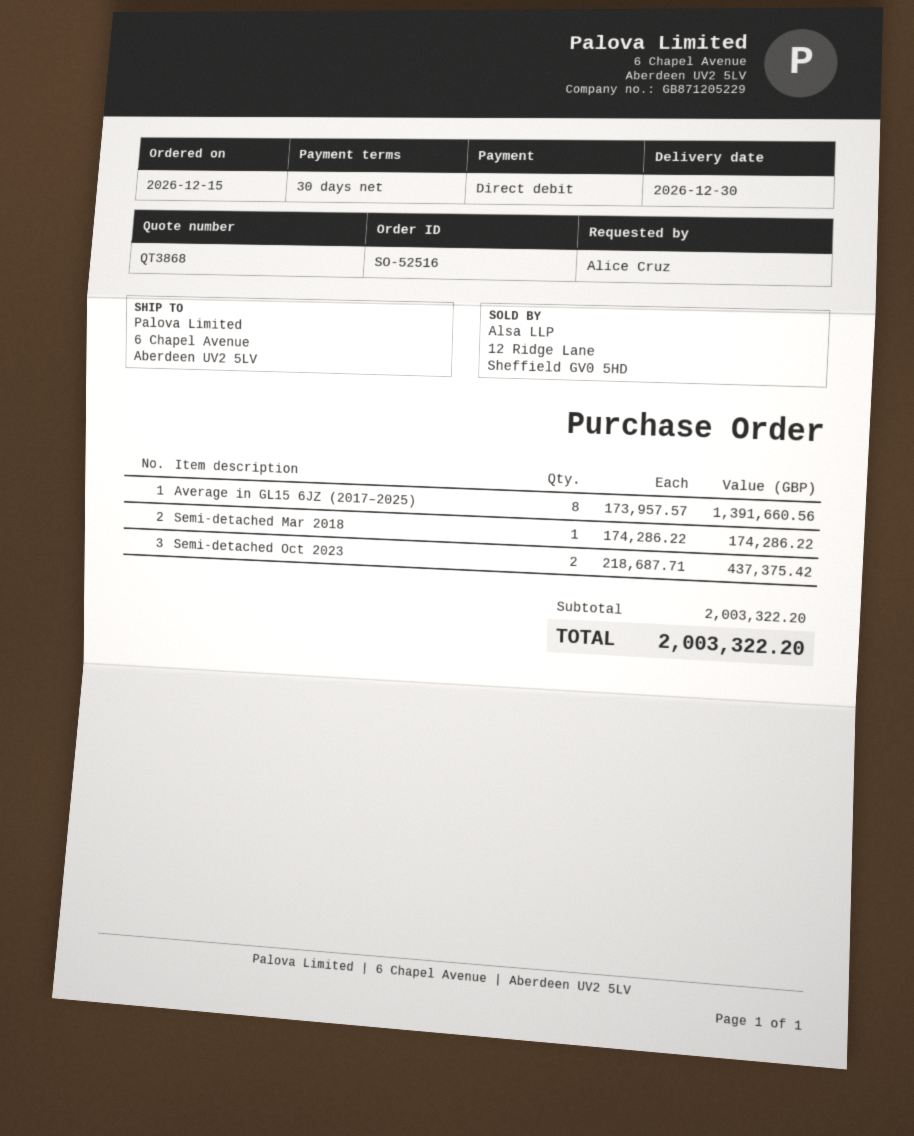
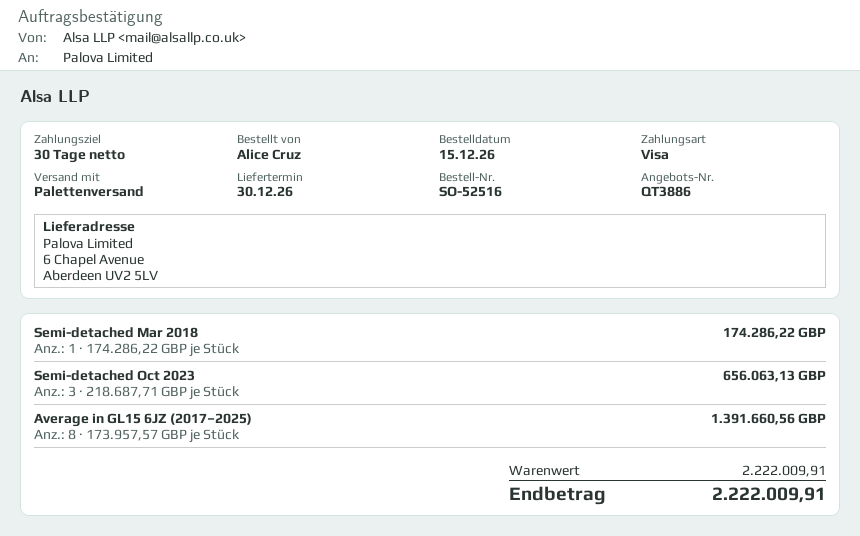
quote number: QT3868 -> QT3886
payment method: direct debit -> Visa
Semi-detached Oct 2023: 2 x 218687.71 = 437375.42 -> 3 x 218687.71 = 656063.13
subtotal: 2003322.20 -> 2222009.91
total: 2003322.20 -> 2222009.91

